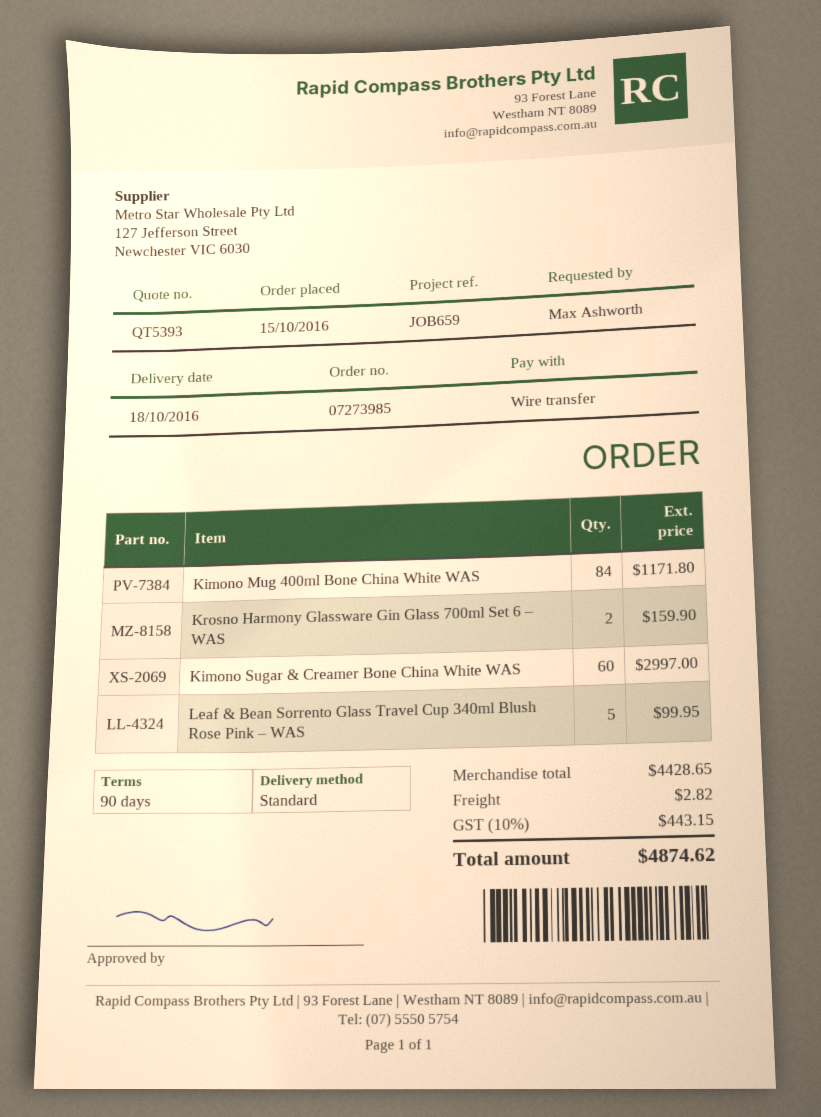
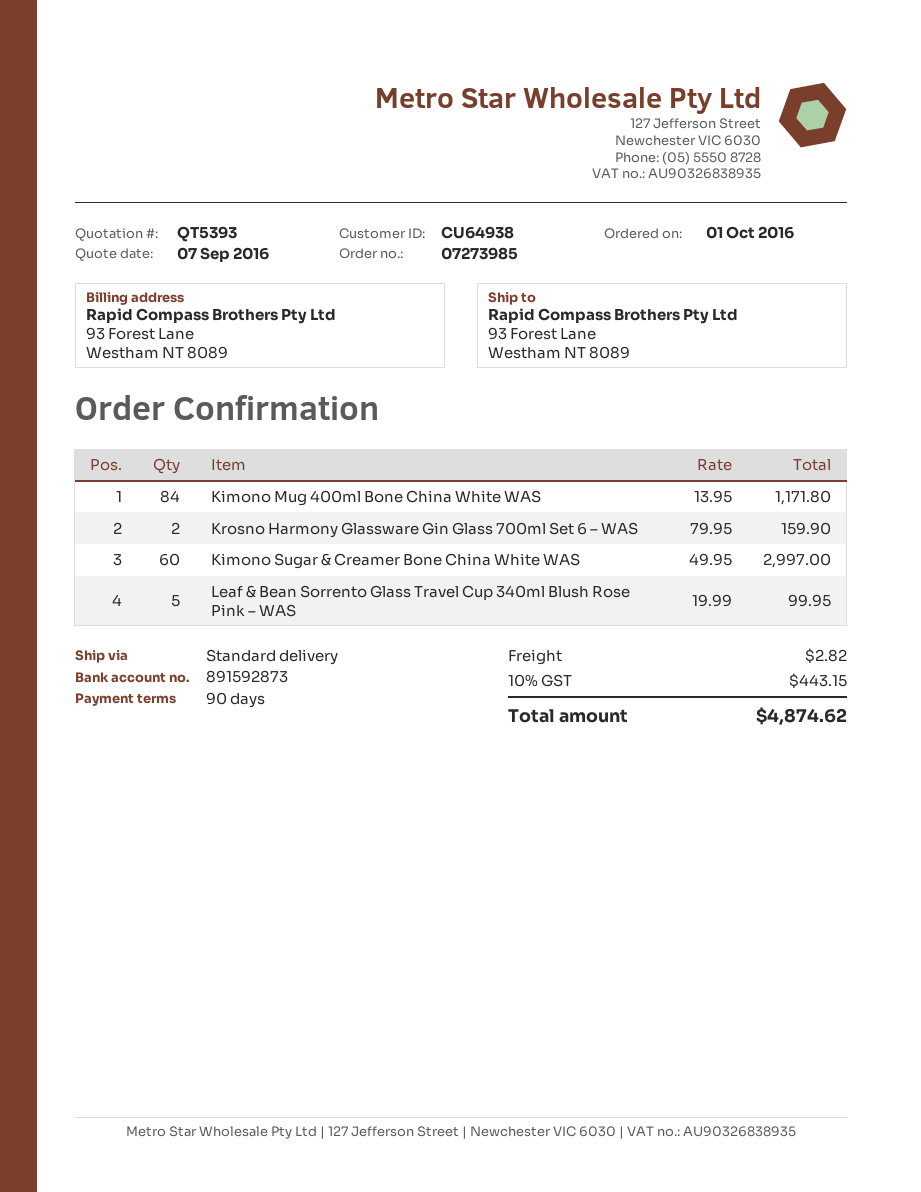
order date: 2016-10-15 -> 2016-10-01

